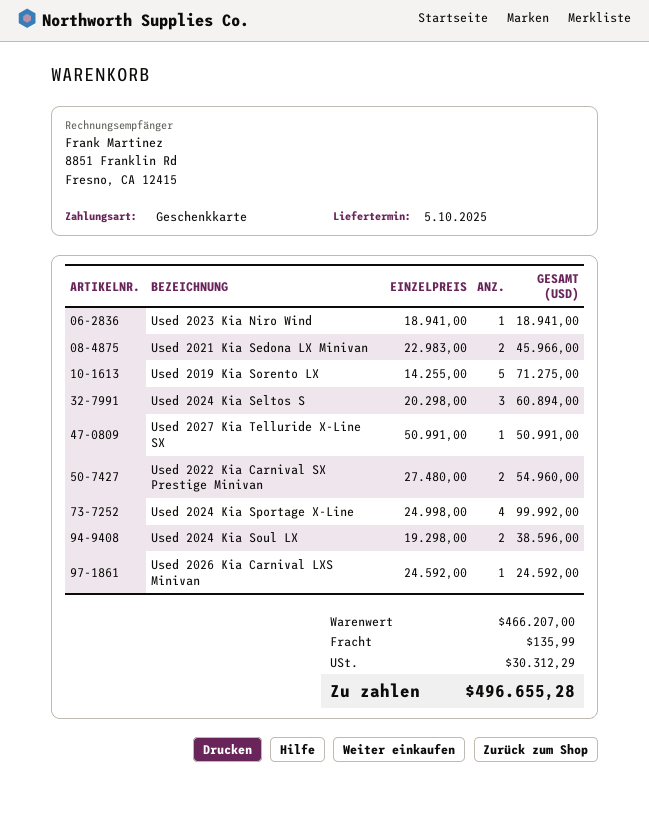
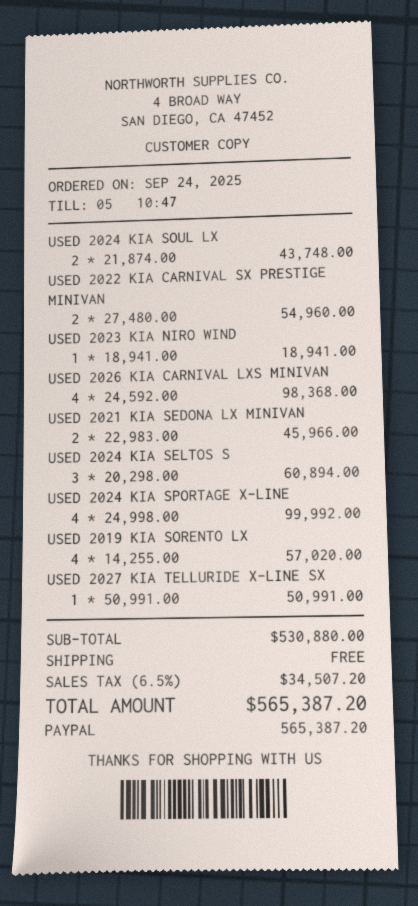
payment method: gift card -> PayPal
Used 2019 Kia Sorento LX: 5 x 14255.00 = 71275.00 -> 4 x 14255.00 = 57020.00
Used 2024 Kia Soul LX: 2 x 19298.00 = 38596.00 -> 2 x 21874.00 = 43748.00
Used 2026 Kia Carnival LXS Minivan: 1 x 24592.00 = 24592.00 -> 4 x 24592.00 = 98368.00
subtotal: 466207.00 -> 530880.00
shipping: 135.99 -> 0.00
tax: 30312.29 -> 34507.20
total: 496655.28 -> 565387.20

